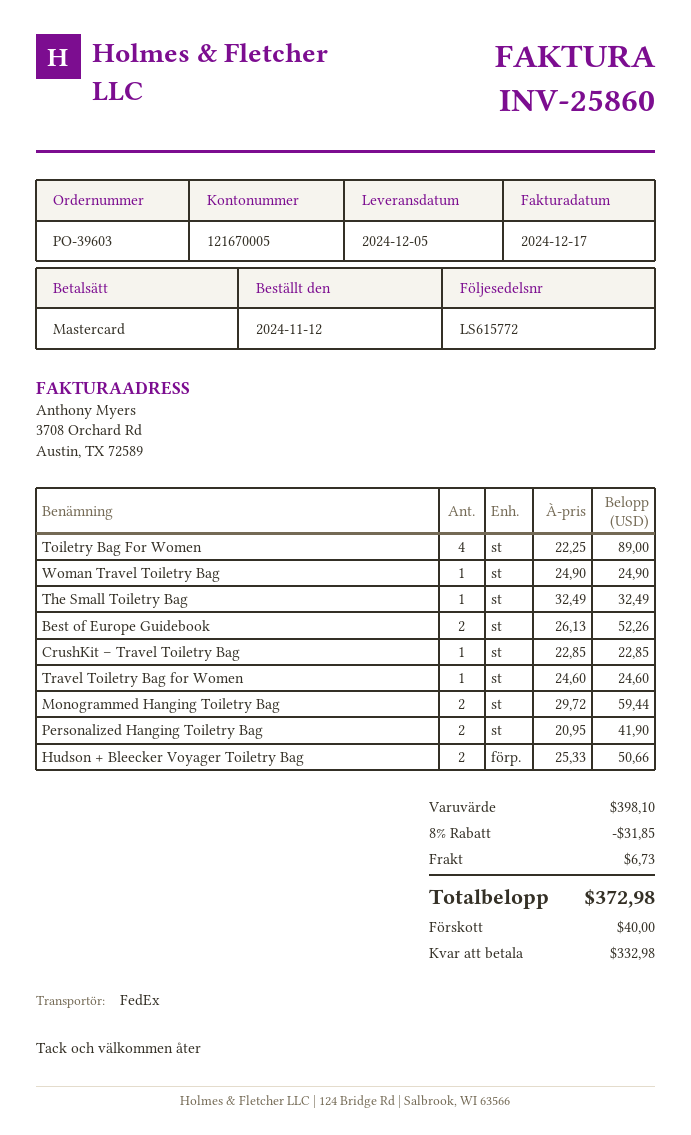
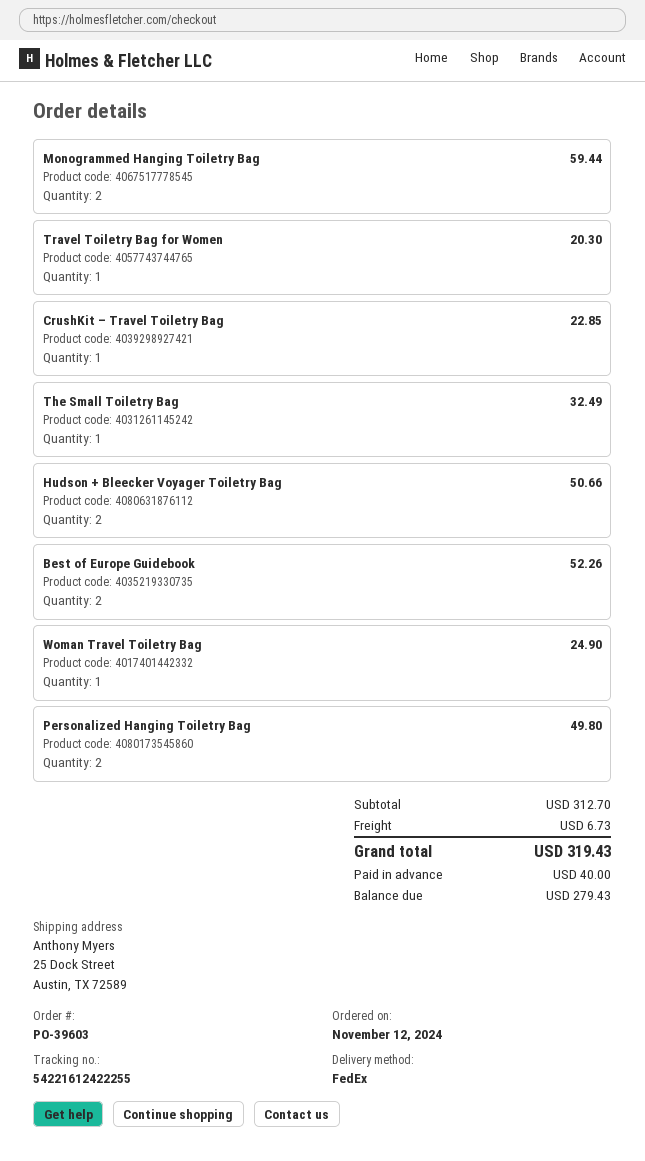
Toiletry Bag For Women: 4 for 89.00 -> none
Travel Toiletry Bag for Women: 1 for 24.60 -> 1 for 20.30
Personalized Hanging Toiletry Bag: 2 for 41.90 -> 2 for 49.80
subtotal: 398.10 -> 312.70
discount: 8% = 31.85 -> none
total: 372.98 -> 319.43
balance: 332.98 -> 279.43

